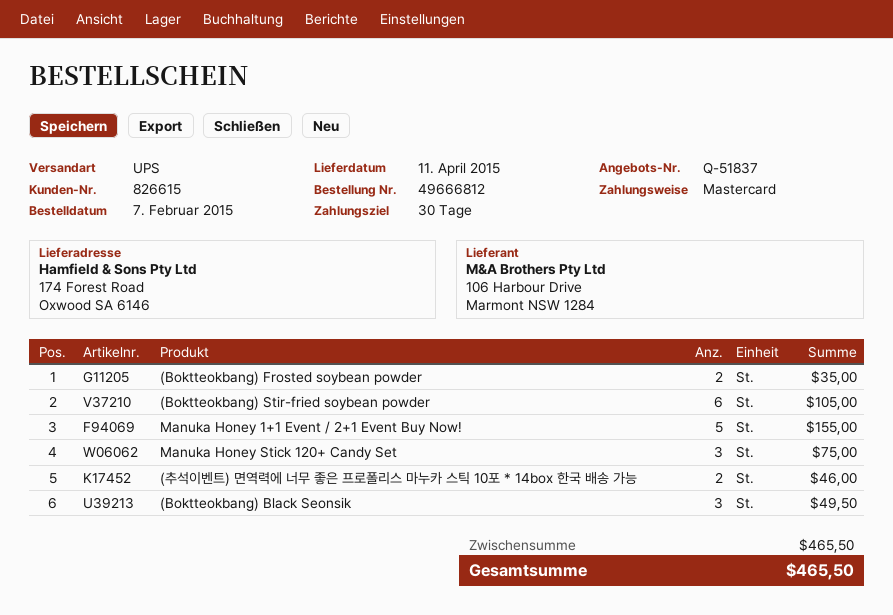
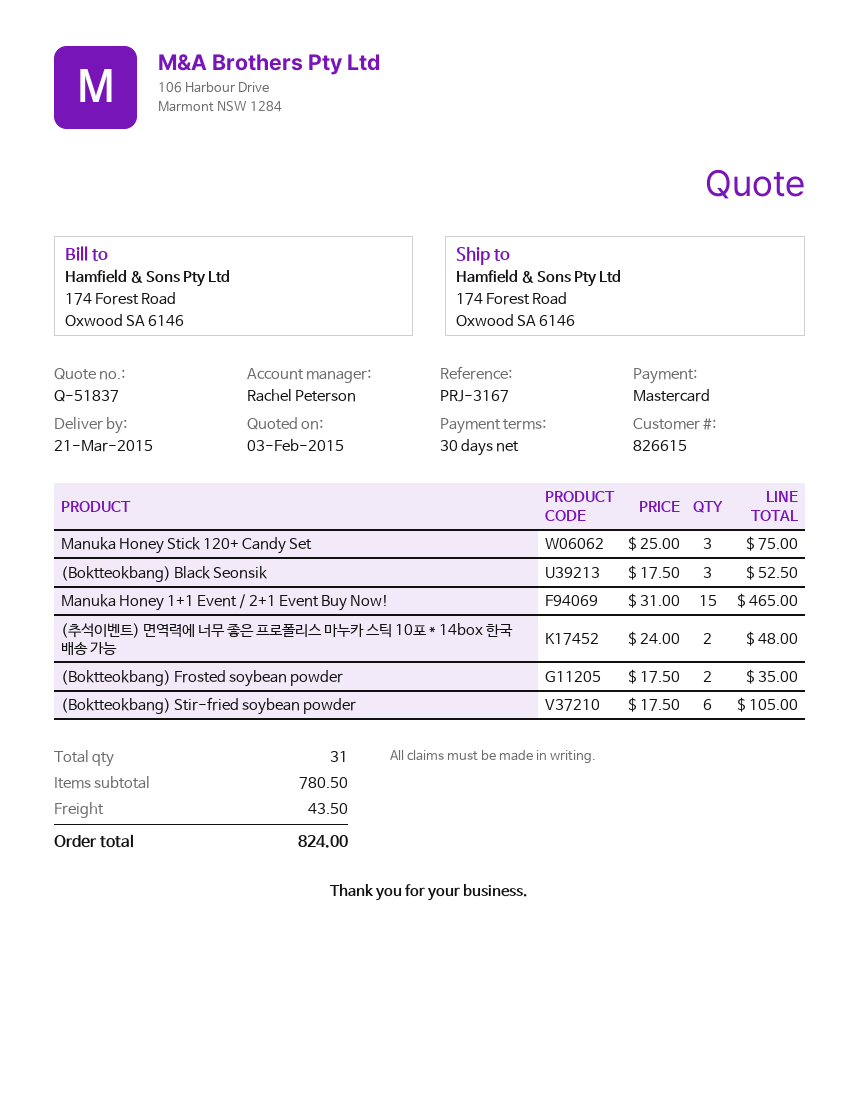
delivery date: 2015-04-11 -> 2015-03-21
Manuka Honey 1+1 Event / 2+1 Event Buy Now!: 5 for 155.00 -> 15 for 465.00
(추석이벤트) 면역력에 너무 좋은 프로폴리스 마누카 스틱 10포 * 14box 한국 배송 가능: 2 for 46.00 -> 2 for 48.00
(Boktteokbang) Black Seonsik: 3 for 49.50 -> 3 for 52.50
subtotal: 465.50 -> 780.50
shipping: none -> 43.50
total: 465.50 -> 824.00

